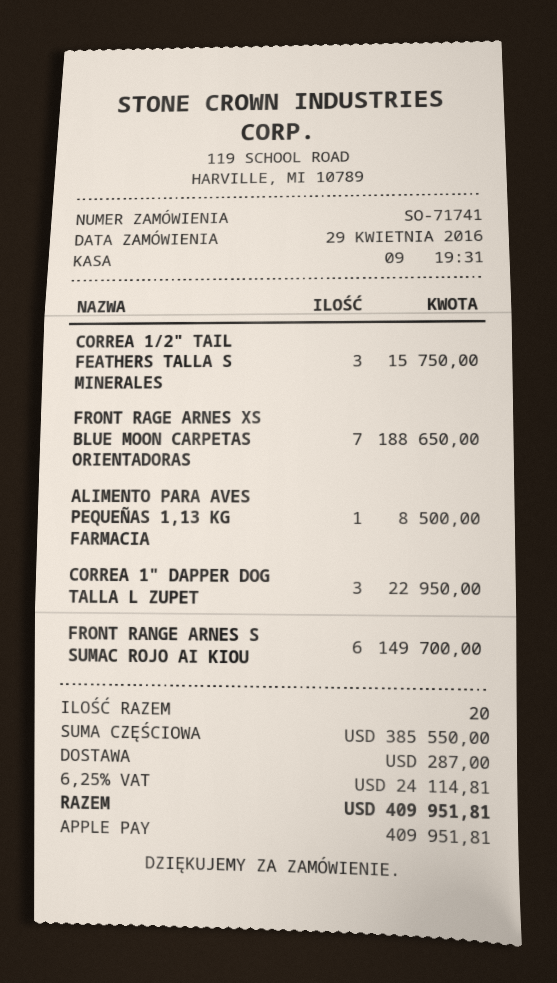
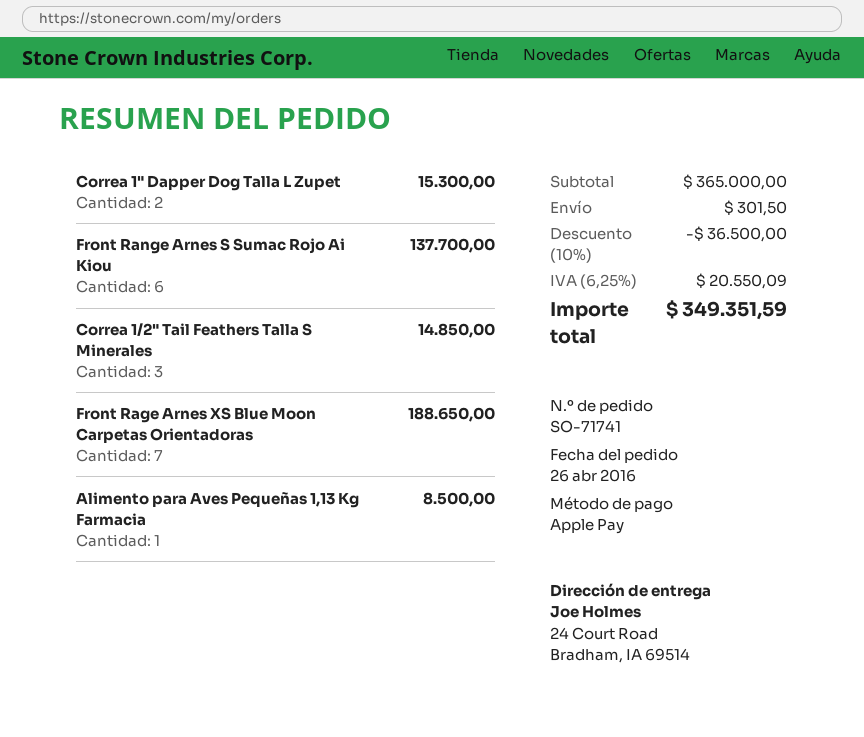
order date: 2016-04-29 -> 2016-04-26
CORREA 1/2" TAIL FEATHERS TALLA S MINERALES: 3 for 15750.00 -> 3 for 14850.00
CORREA 1" DAPPER DOG TALLA L ZUPET: 3 for 22950.00 -> 2 for 15300.00
FRONT RANGE ARNES S SUMAC ROJO AI KIOU: 6 for 149700.00 -> 6 for 137700.00
subtotal: 385550.00 -> 365000.00
discount: none -> 10% = 36500.00
shipping: 287.00 -> 301.50
tax: 6.25% = 24114.81 -> 6.25% = 20550.09
total: 409951.81 -> 349351.59

